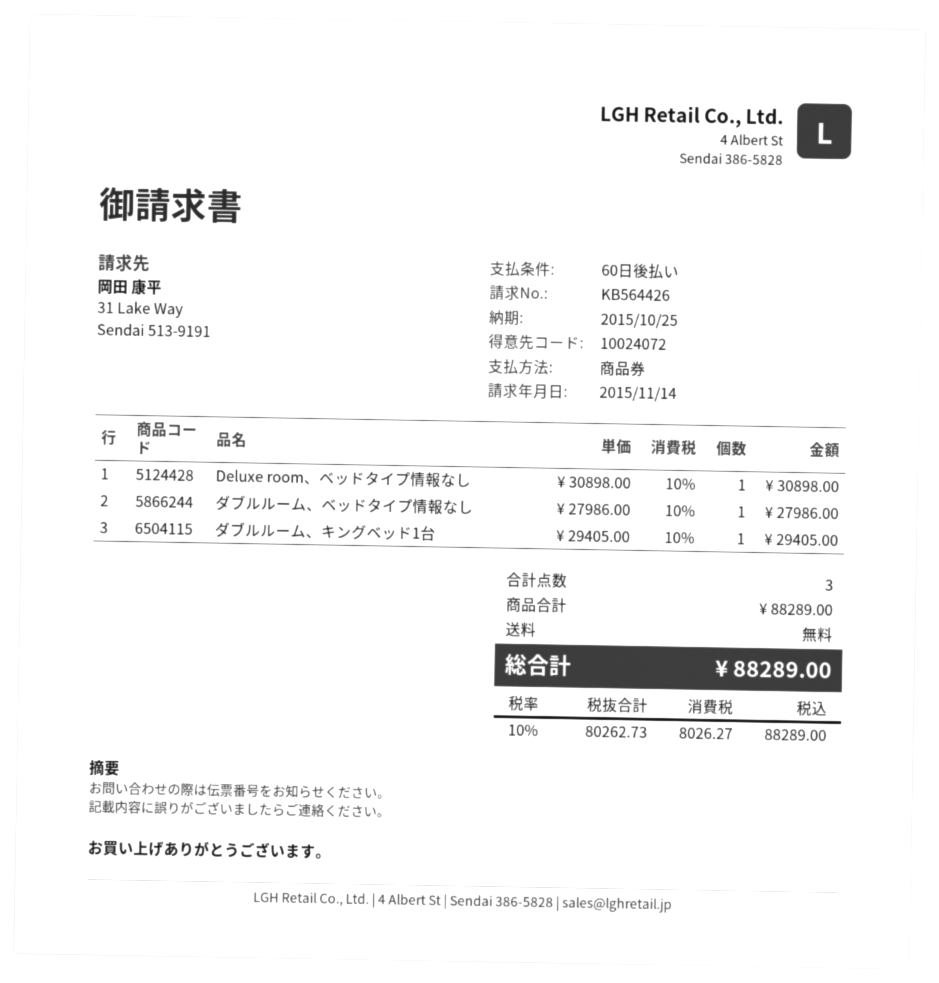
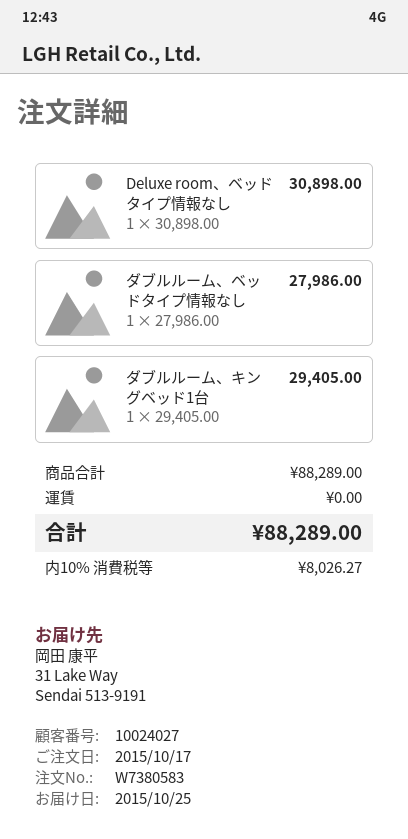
customer number: 10024072 -> 10024027

